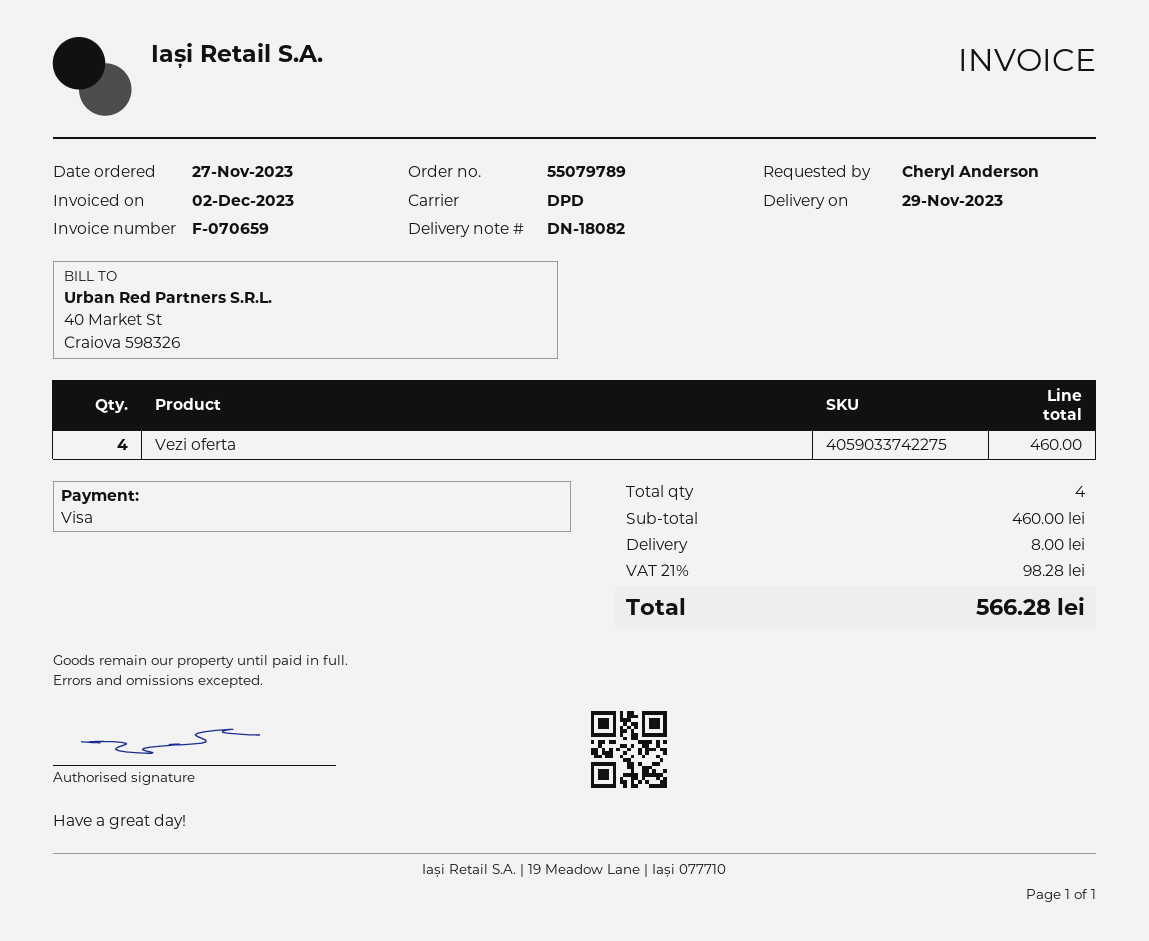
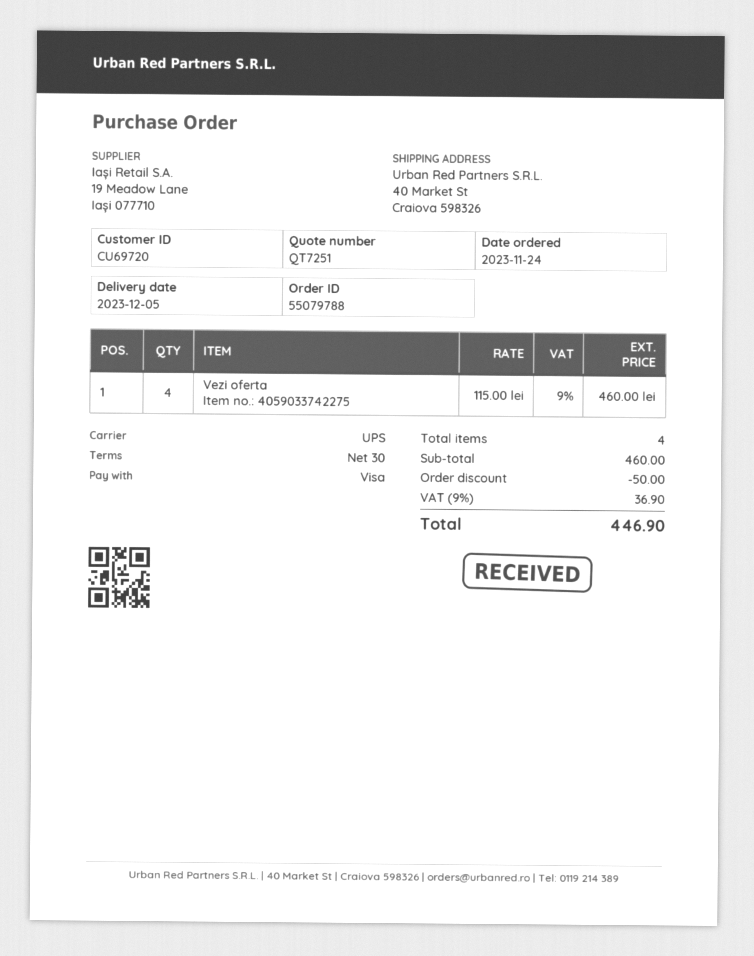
order number: 55079789 -> 55079788
order date: 2023-11-27 -> 2023-11-24
delivery date: 2023-11-29 -> 2023-12-05
shipping method: DPD -> UPS
discount: none -> 50.00
shipping: 8.00 -> none
tax: 21% = 98.28 -> 9% = 36.90
total: 566.28 -> 446.90

